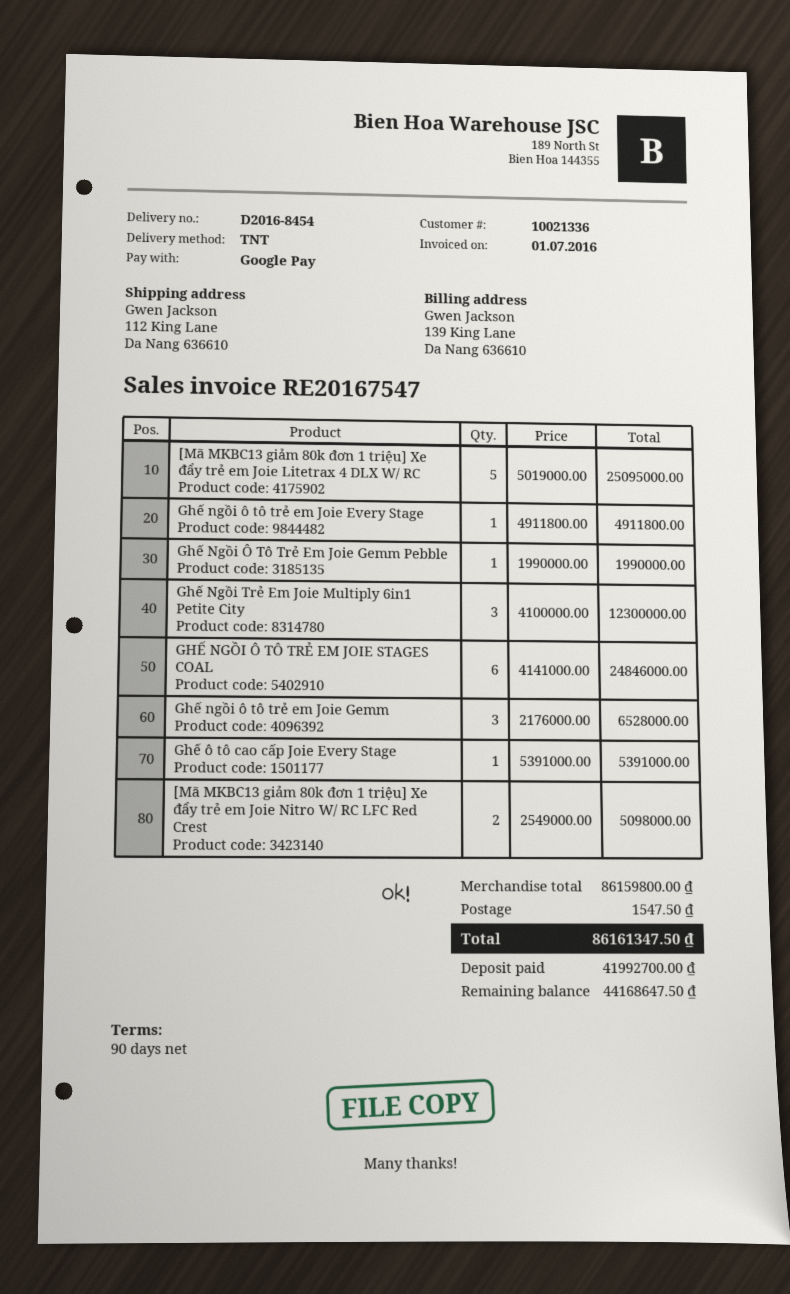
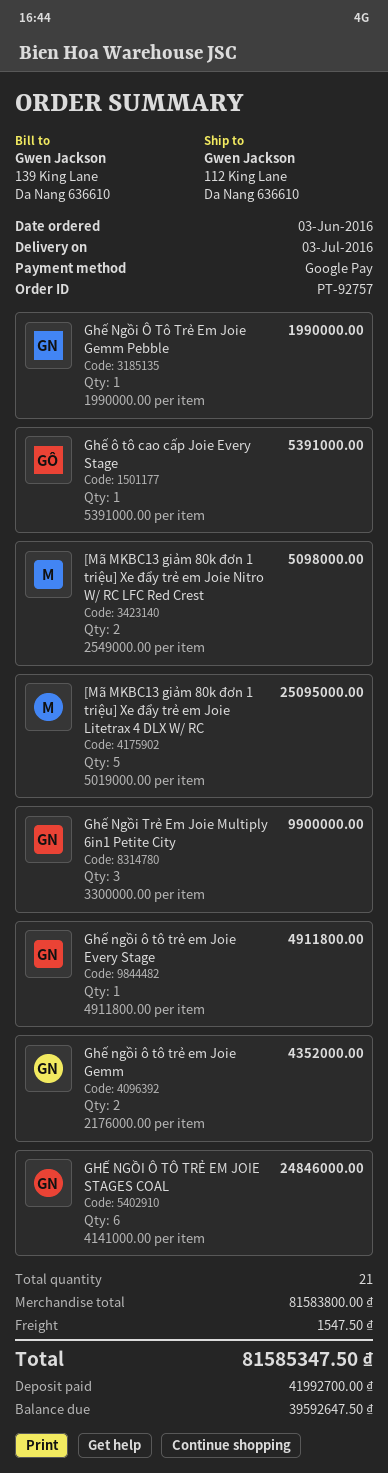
Ghế Ngồi Trẻ Em Joie Multiply 6in1 Petite City: 3 x 4100000.00 = 12300000.00 -> 3 x 3300000.00 = 9900000.00
Ghế ngồi ô tô trẻ em Joie Gemm: 3 x 2176000.00 = 6528000.00 -> 2 x 2176000.00 = 4352000.00
subtotal: 86159800.00 -> 81583800.00
total: 86161347.50 -> 81585347.50
balance: 44168647.50 -> 39592647.50

